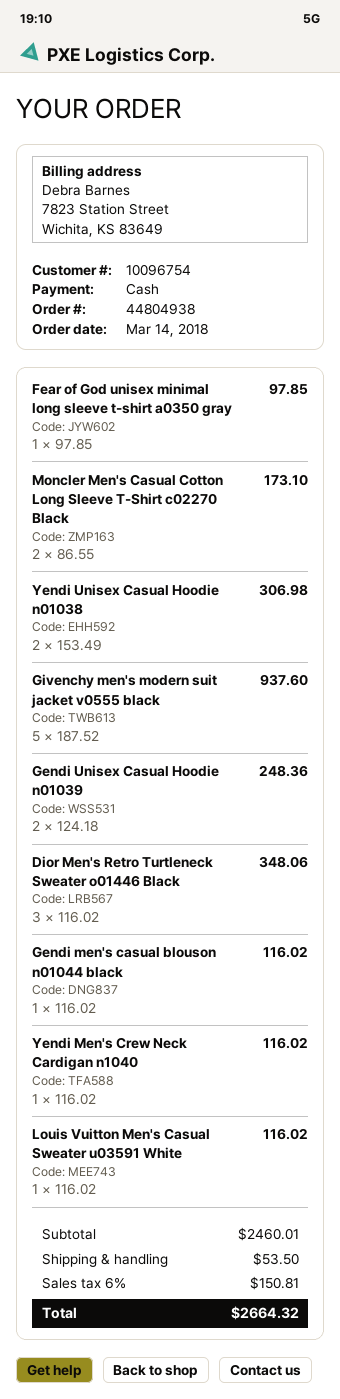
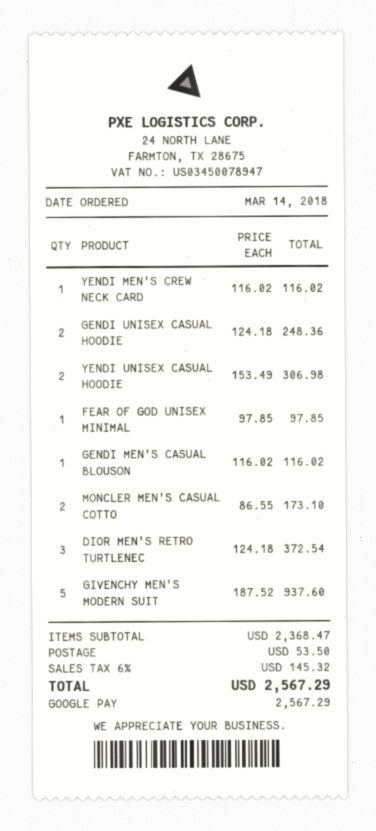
payment method: cash -> Google Pay
Dior Men's Retro Turtleneck Sweater o01446 Black: 3 x 116.02 = 348.06 -> 3 x 124.18 = 372.54
Louis Vuitton Men's Casual Sweater u03591 White: 1 x 116.02 = 116.02 -> none
subtotal: 2460.01 -> 2368.47
tax: 6% = 150.81 -> 6% = 145.32
total: 2664.32 -> 2567.29

